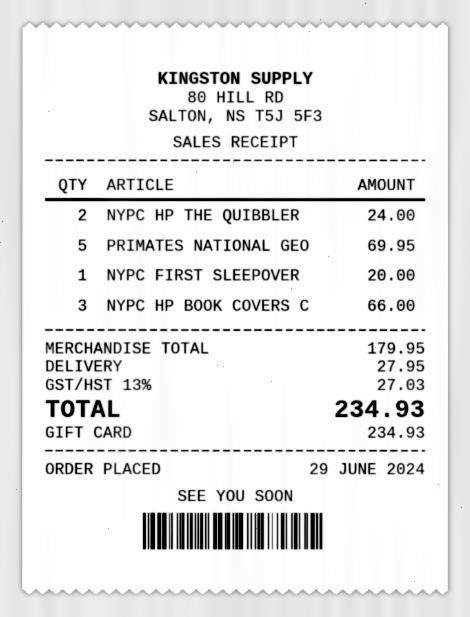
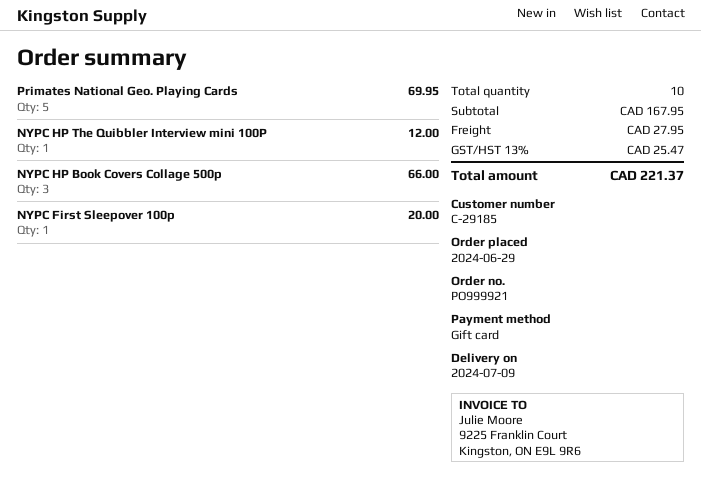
NYPC HP THE QUIBBLER: 2 for 24.00 -> 1 for 12.00
subtotal: 179.95 -> 167.95
tax: 13% = 27.03 -> 13% = 25.47
total: 234.93 -> 221.37

